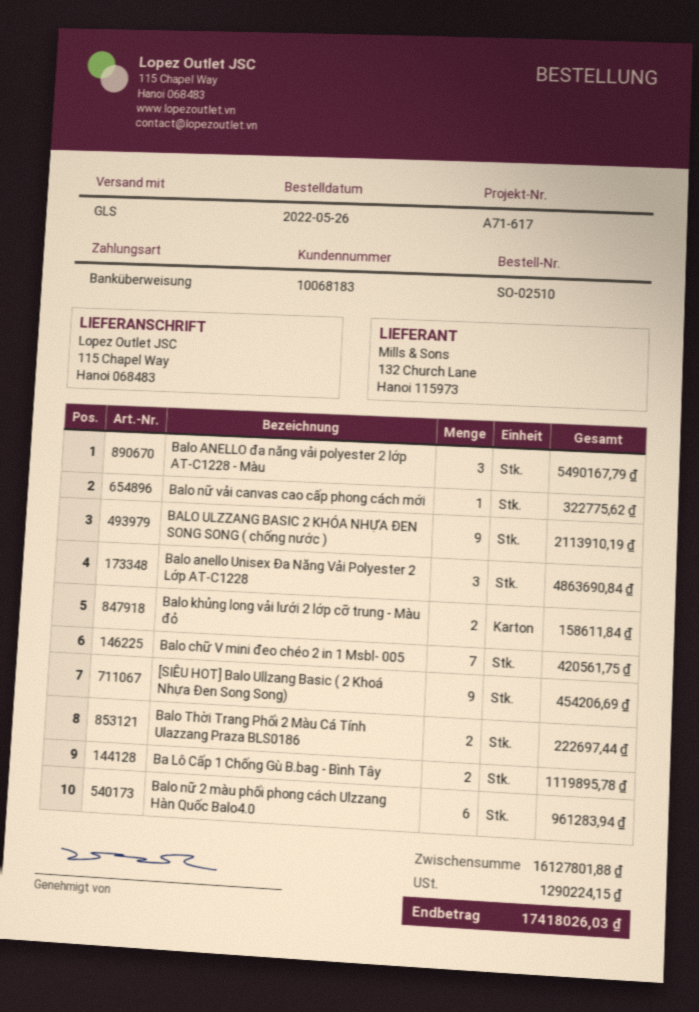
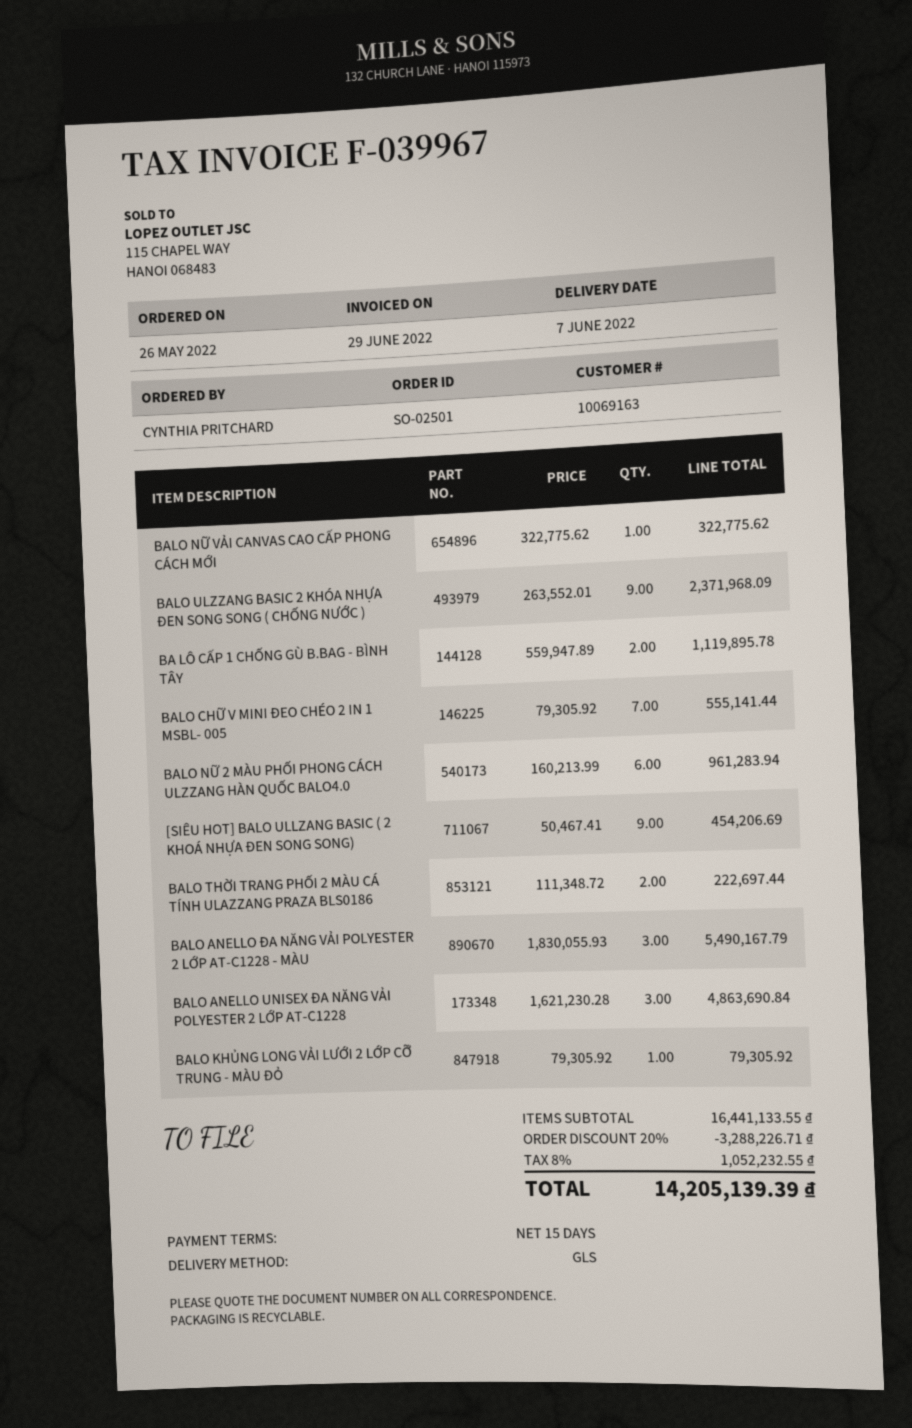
order number: SO-02510 -> SO-02501
customer number: 10068183 -> 10069163
BALO ULZZANG BASIC 2 KHÓA NHỰA ĐEN SONG SONG ( chống nước ): 9 for 2113910.19 -> 9 for 2371968.09
Balo khủng long vải lưới 2 lớp cỡ trung - Màu đỏ: 2 for 158611.84 -> 1 for 79305.92
Balo chữ V mini đeo chéo 2 in 1 Msbl- 005: 7 for 420561.75 -> 7 for 555141.44
subtotal: 16127801.88 -> 16441133.55
discount: none -> 20% = 3288226.71
tax: 1290224.15 -> 1052232.55
total: 17418026.03 -> 14205139.39

